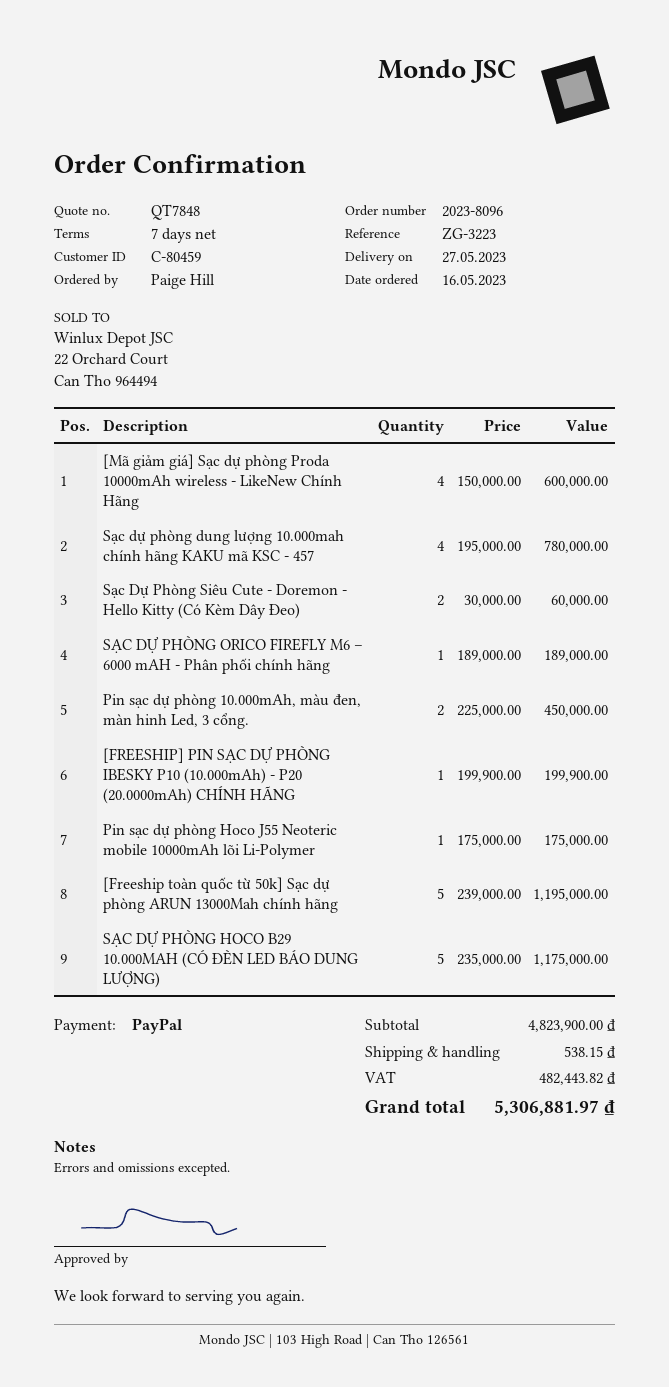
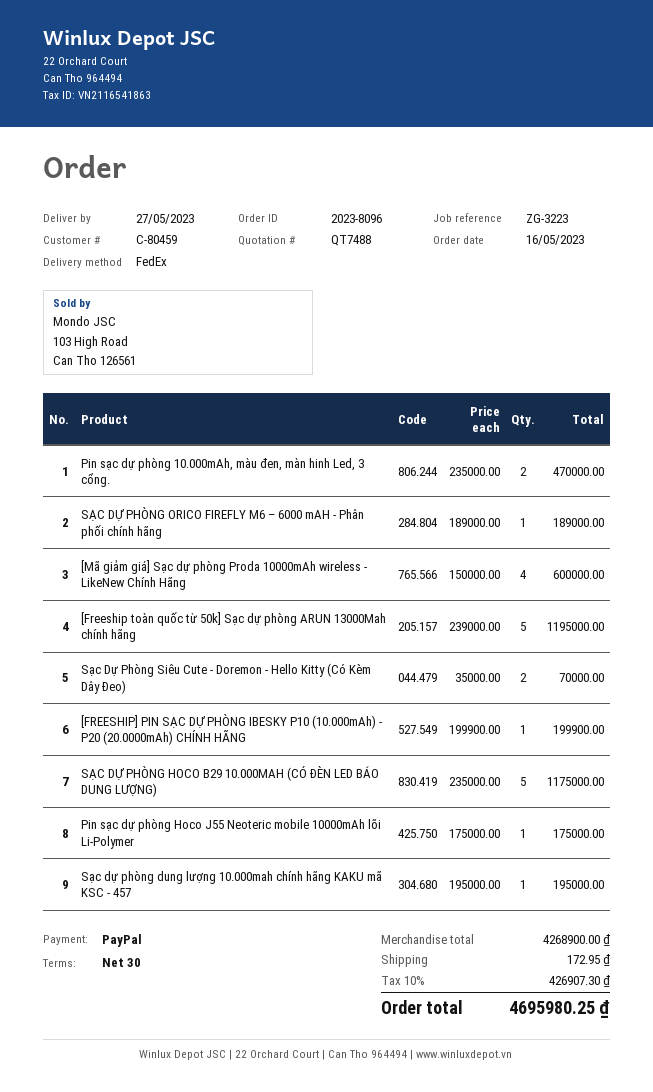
quote number: QT7848 -> QT7488
payment terms: 7 days -> 30 days
Sạc dự phòng dung lượng 10.000mah chính hãng KAKU mã KSC - 457: 4 x 195000.00 = 780000.00 -> 1 x 195000.00 = 195000.00
Sạc Dự Phòng Siêu Cute - Doremon - Hello Kitty (Có Kèm Dây Đeo): 2 x 30000.00 = 60000.00 -> 2 x 35000.00 = 70000.00
Pin sạc dự phòng 10.000mAh, màu đen, màn hinh Led, 3 cổng.: 2 x 225000.00 = 450000.00 -> 2 x 235000.00 = 470000.00
subtotal: 4823900.00 -> 4268900.00
shipping: 538.15 -> 172.95
tax: 482443.82 -> 426907.30
total: 5306881.97 -> 4695980.25

